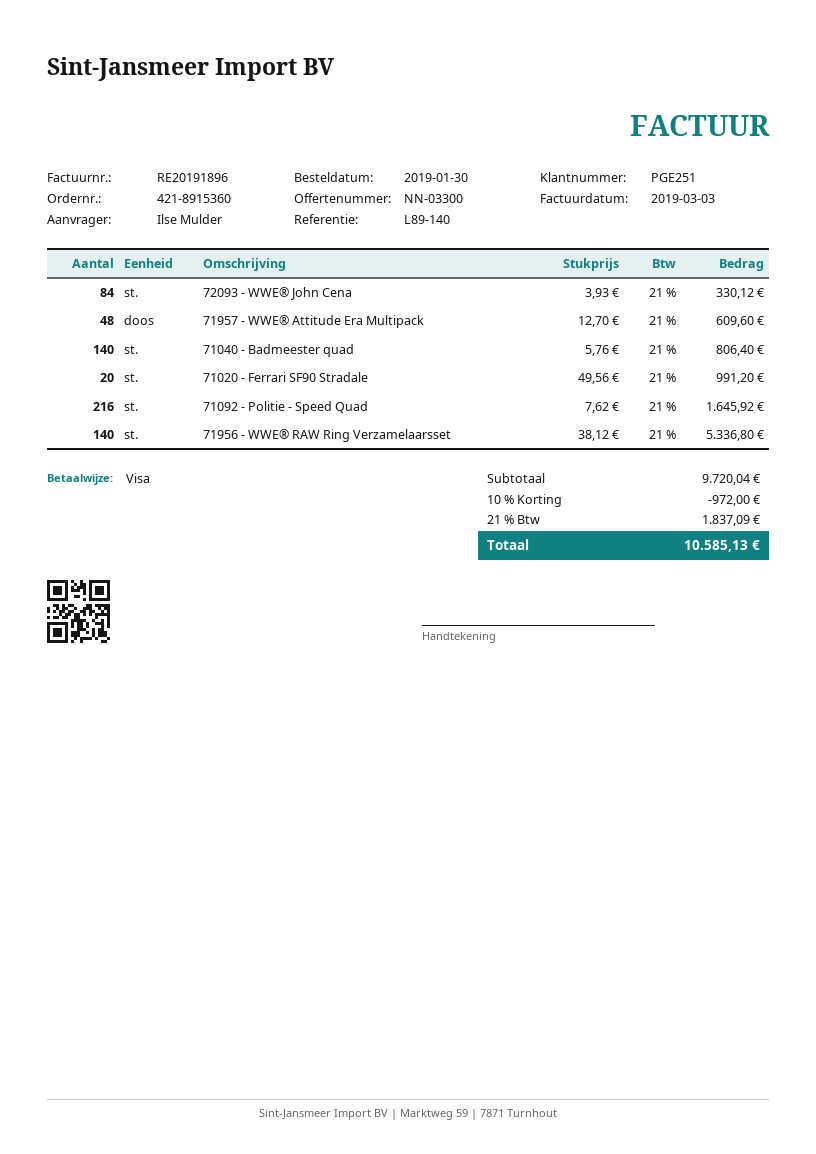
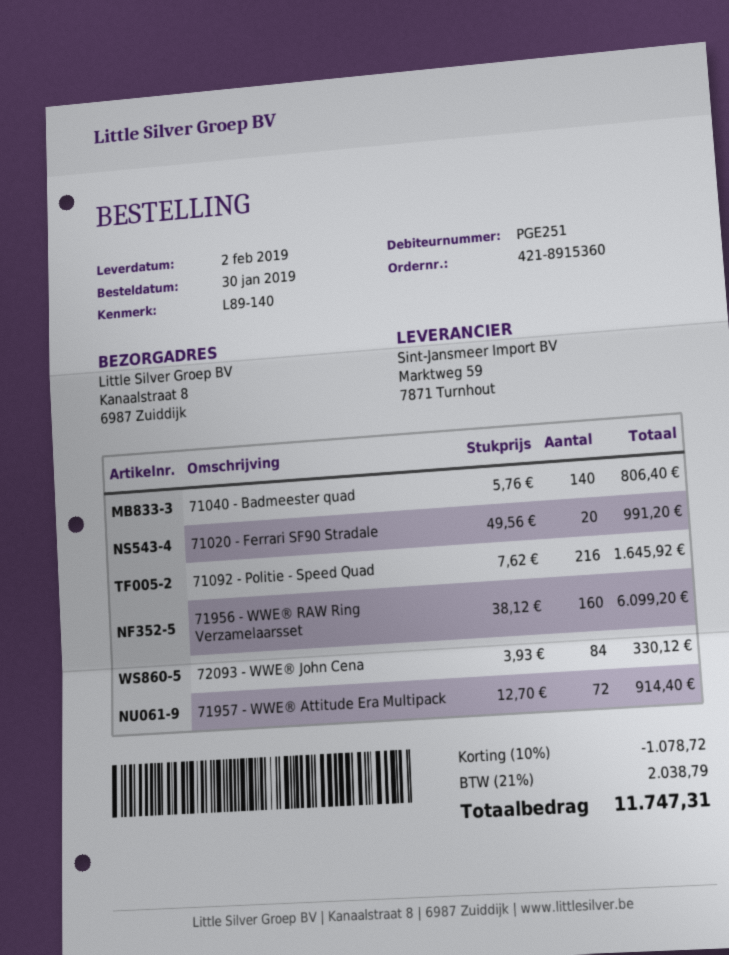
71957 - WWE® Attitude Era Multipack: 48 x 12.70 = 609.60 -> 72 x 12.70 = 914.40
71956 - WWE® RAW Ring Verzamelaarsset: 140 x 38.12 = 5336.80 -> 160 x 38.12 = 6099.20
discount: 10% = 972.00 -> 10% = 1078.72
tax: 21% = 1837.09 -> 21% = 2038.79
total: 10585.13 -> 11747.31

